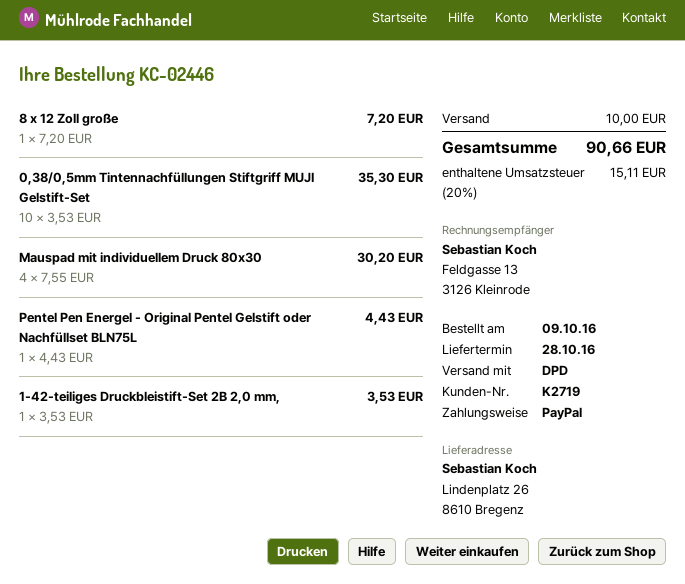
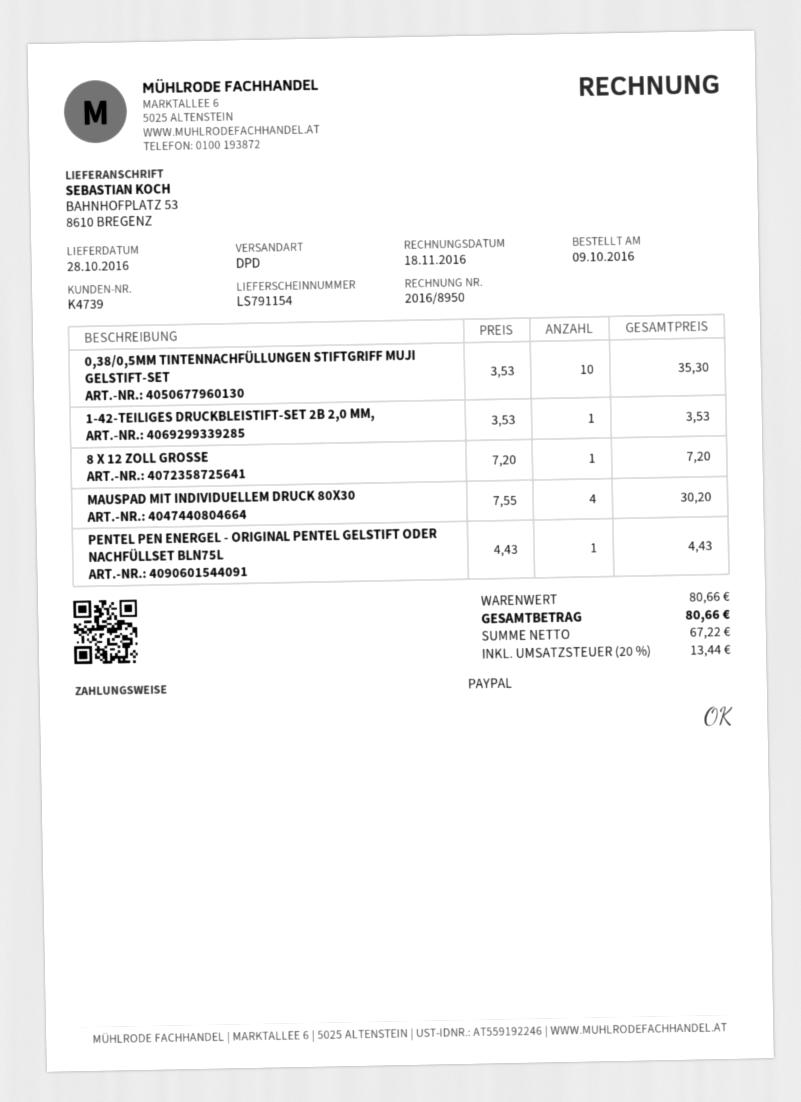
customer number: K2719 -> K4739
ship to: Lindenplatz 26, 8610 Bregenz -> BAHNHOFPLATZ 53, 8610 BREGENZ
shipping: 10.00 -> none
tax: 20% = 15.11 -> 20% = 13.44
total: 90.66 -> 80.66

